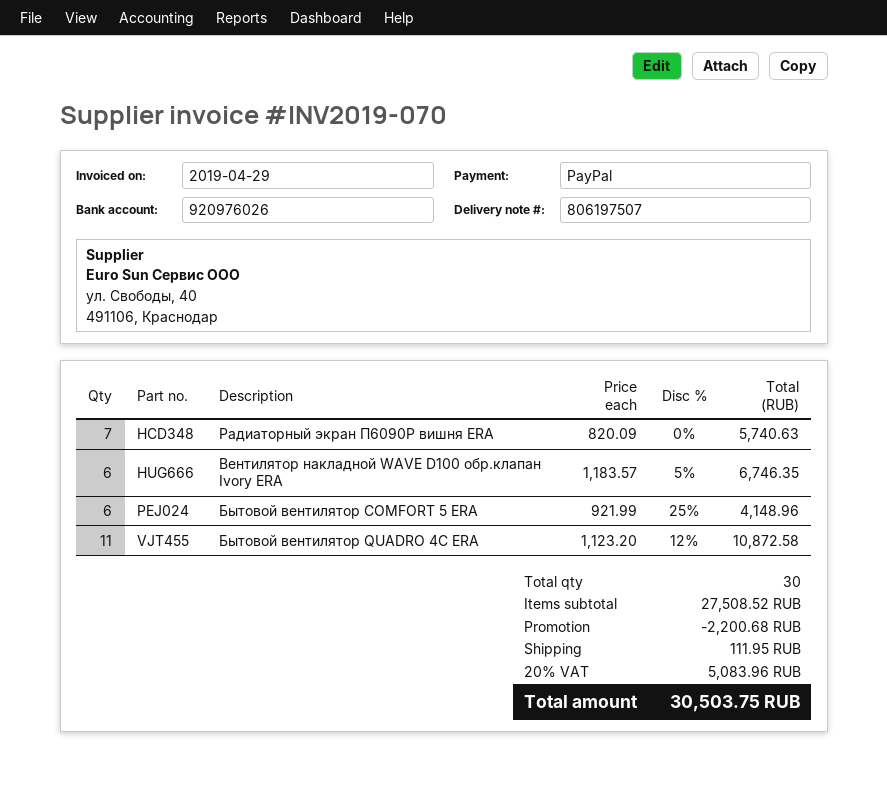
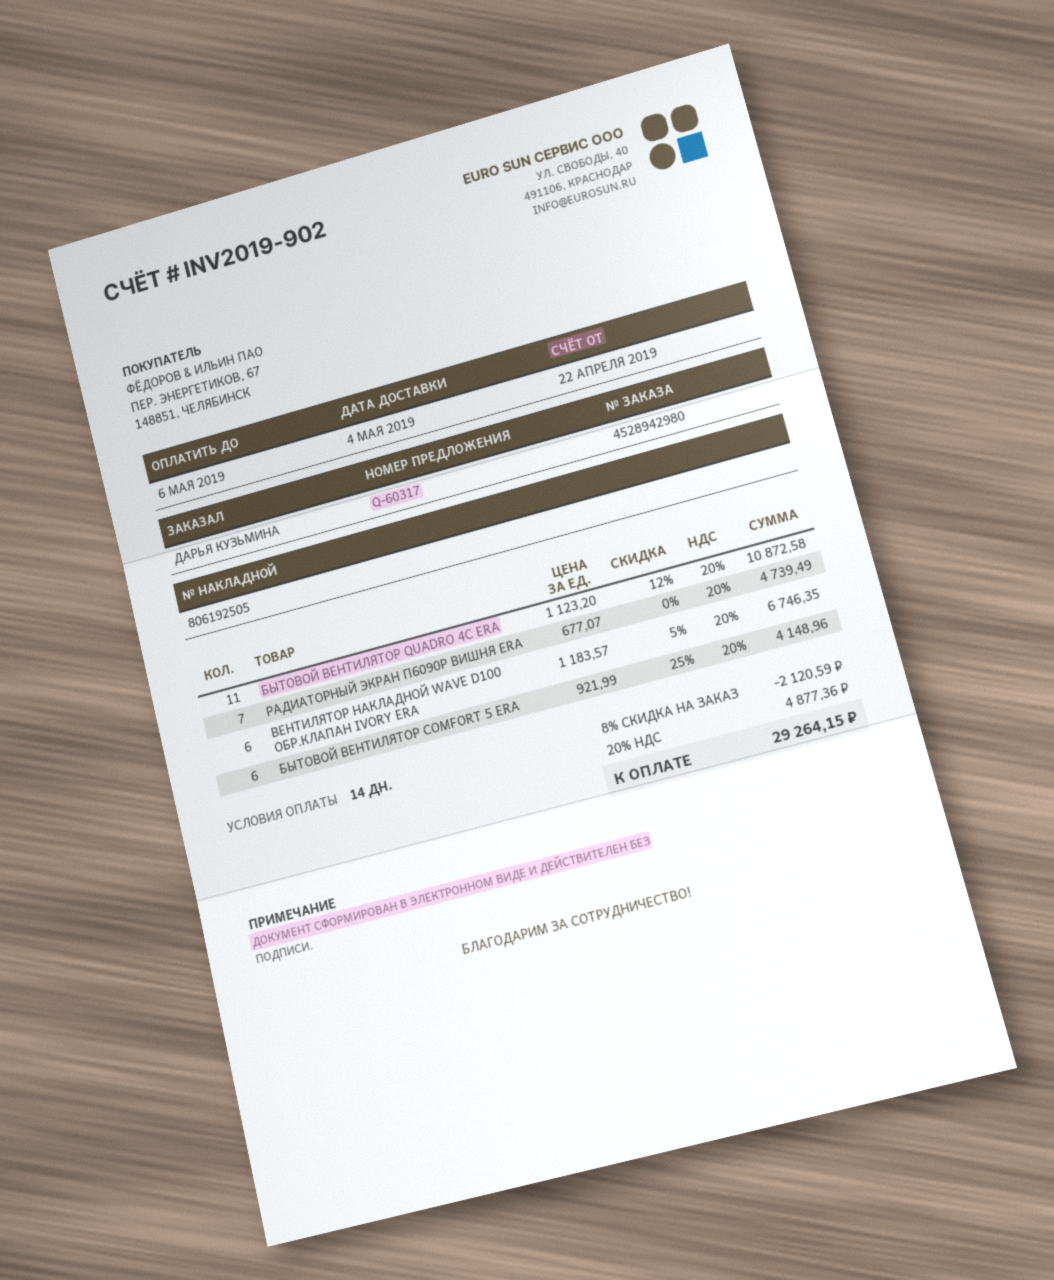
delivery note number: 806197507 -> 806192505
invoice number: INV2019-070 -> INV2019-902
invoice date: 2019-04-29 -> 2019-04-22
Радиаторный экран П6090Р вишня ERA: 7 x 820.09 = 5740.63 -> 7 x 677.07 = 4739.49
discount: 2200.68 -> 2120.59
shipping: 111.95 -> none
tax: 20% = 5083.96 -> 20% = 4877.36
total: 30503.75 -> 29264.15

